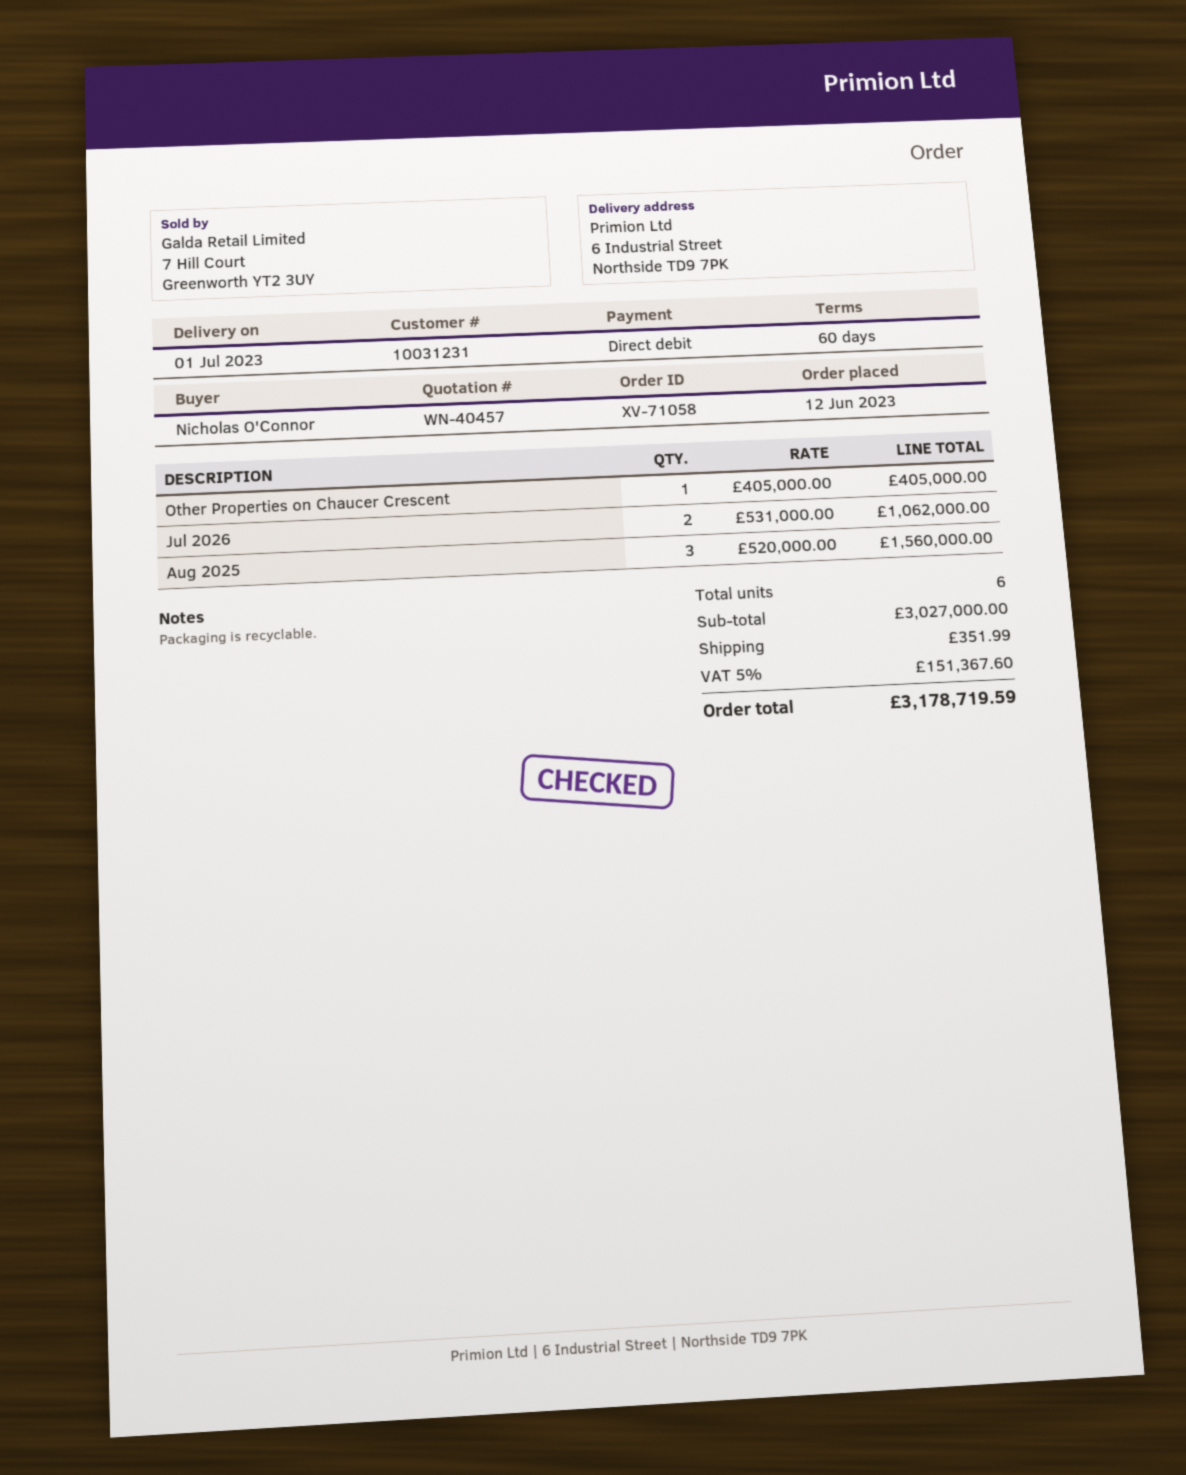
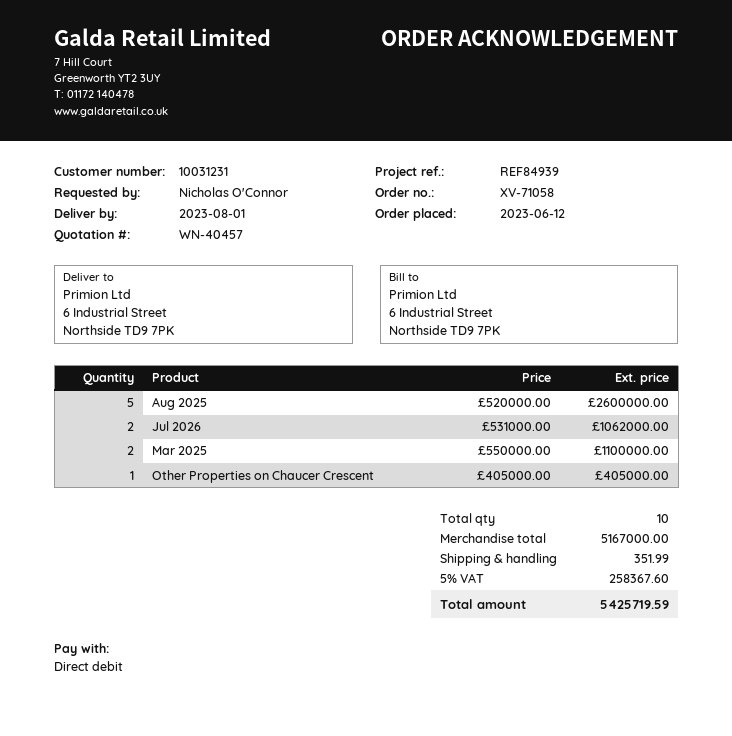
delivery date: 2023-07-01 -> 2023-08-01
Aug 2025: 3 x 520000.00 = 1560000.00 -> 5 x 520000.00 = 2600000.00
Mar 2025: none -> 2 x 550000.00 = 1100000.00
total quantity: 6 -> 10
subtotal: 3027000.00 -> 5167000.00
tax: 5% = 151367.60 -> 5% = 258367.60
total: 3178719.59 -> 5425719.59

